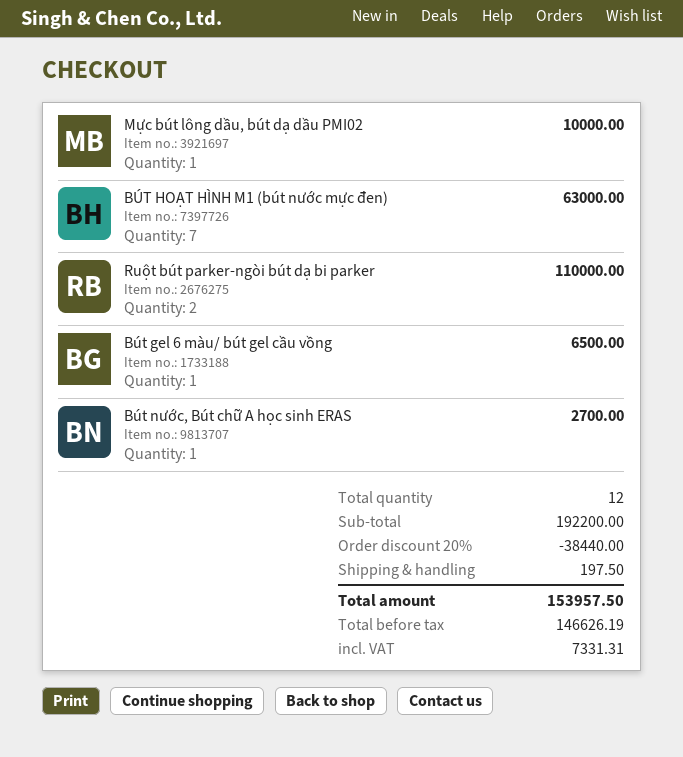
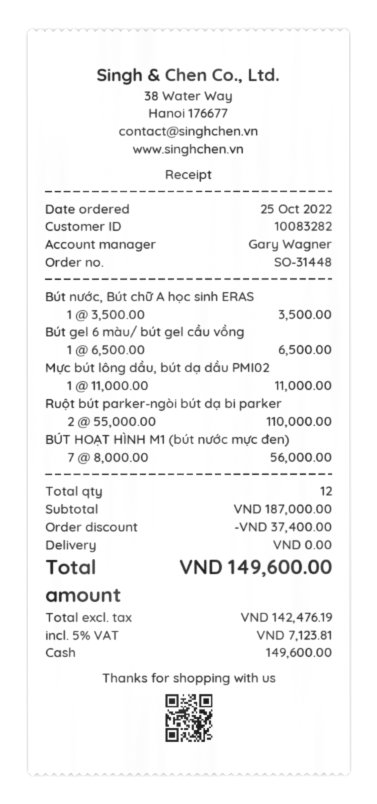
Mực bút lông dầu, bút dạ dầu PMI02: 1 for 10000.00 -> 1 for 11000.00
BÚT HOẠT HÌNH M1 (bút nước mực đen): 7 for 63000.00 -> 7 for 56000.00
Bút nước, Bút chữ A học sinh ERAS: 1 for 2700.00 -> 1 for 3500.00
subtotal: 192200.00 -> 187000.00
discount: 38440.00 -> 37400.00
shipping: 197.50 -> 0.00
net: 146626.19 -> 142476.19
tax: 7331.31 -> 7123.81
total: 153957.50 -> 149600.00

